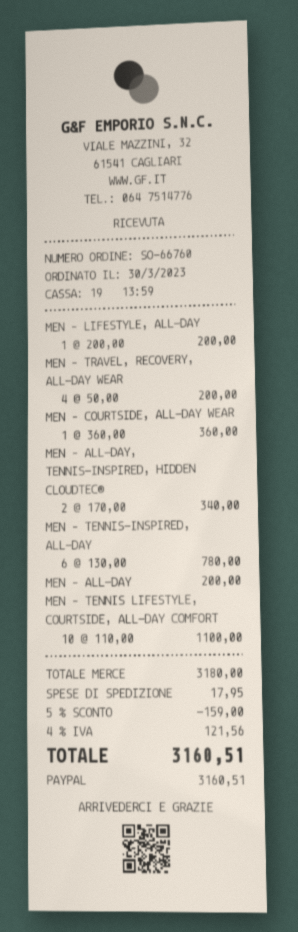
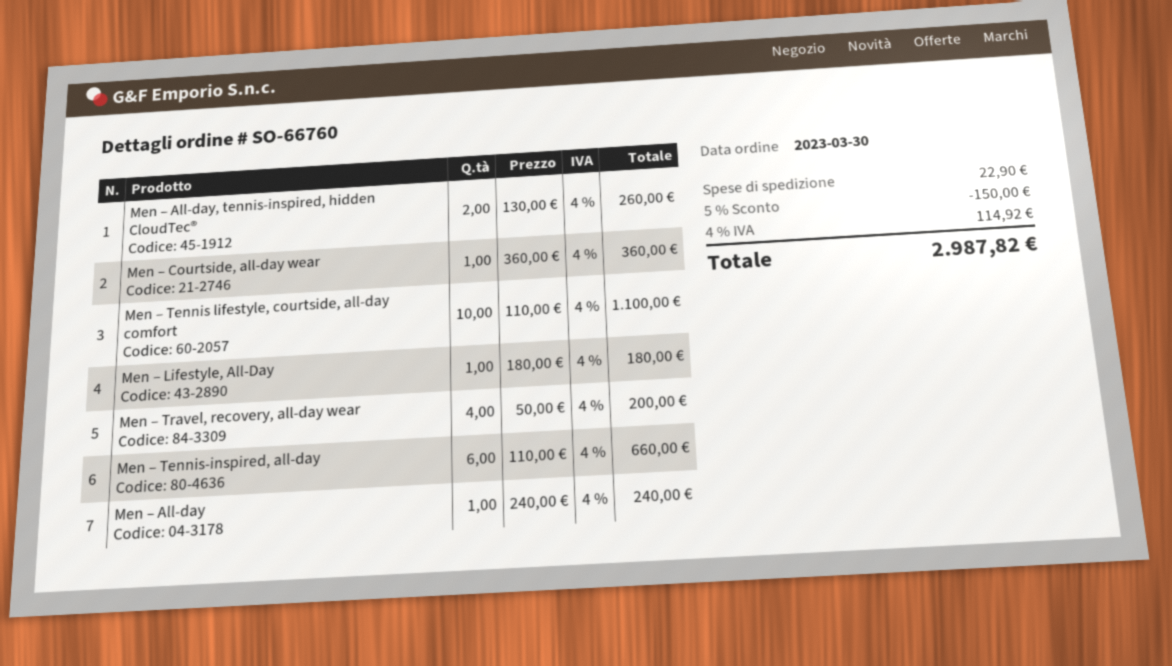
MEN – LIFESTYLE, ALL-DAY: 1 x 200.00 = 200.00 -> 1 x 180.00 = 180.00
MEN – ALL-DAY, TENNIS-INSPIRED, HIDDEN CLOUDTEC®: 2 x 170.00 = 340.00 -> 2 x 130.00 = 260.00
MEN – TENNIS-INSPIRED, ALL-DAY: 6 x 130.00 = 780.00 -> 6 x 110.00 = 660.00
MEN – ALL-DAY: 1 x 200.00 = 200.00 -> 1 x 240.00 = 240.00
discount: 5% = 159.00 -> 5% = 150.00
shipping: 17.95 -> 22.90
tax: 4% = 121.56 -> 4% = 114.92
total: 3160.51 -> 2987.82

